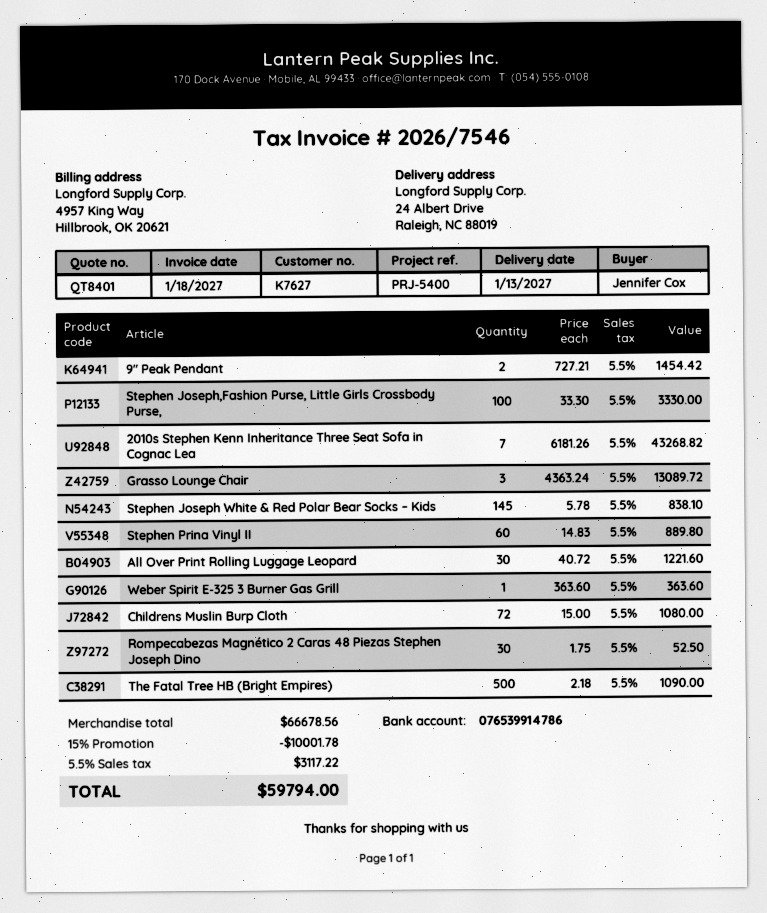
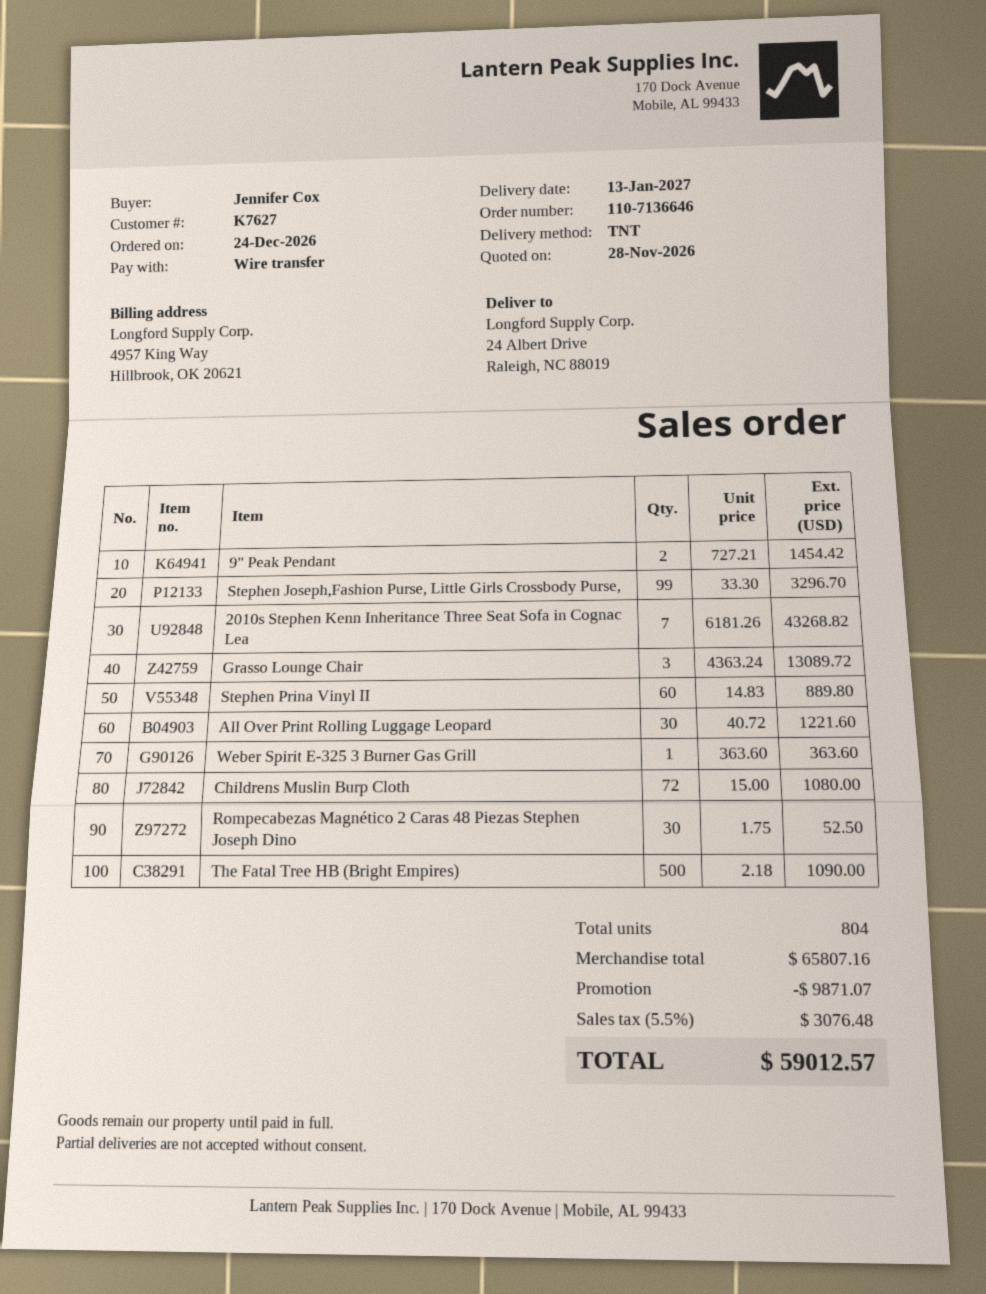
Stephen Joseph,Fashion Purse, Little Girls Crossbody Purse,: 100 x 33.30 = 3330.00 -> 99 x 33.30 = 3296.70
Stephen Joseph White & Red Polar Bear Socks – Kids: 145 x 5.78 = 838.10 -> none
subtotal: 66678.56 -> 65807.16
discount: 10001.78 -> 9871.07
tax: 5.5% = 3117.22 -> 5.5% = 3076.48
total: 59794.00 -> 59012.57

